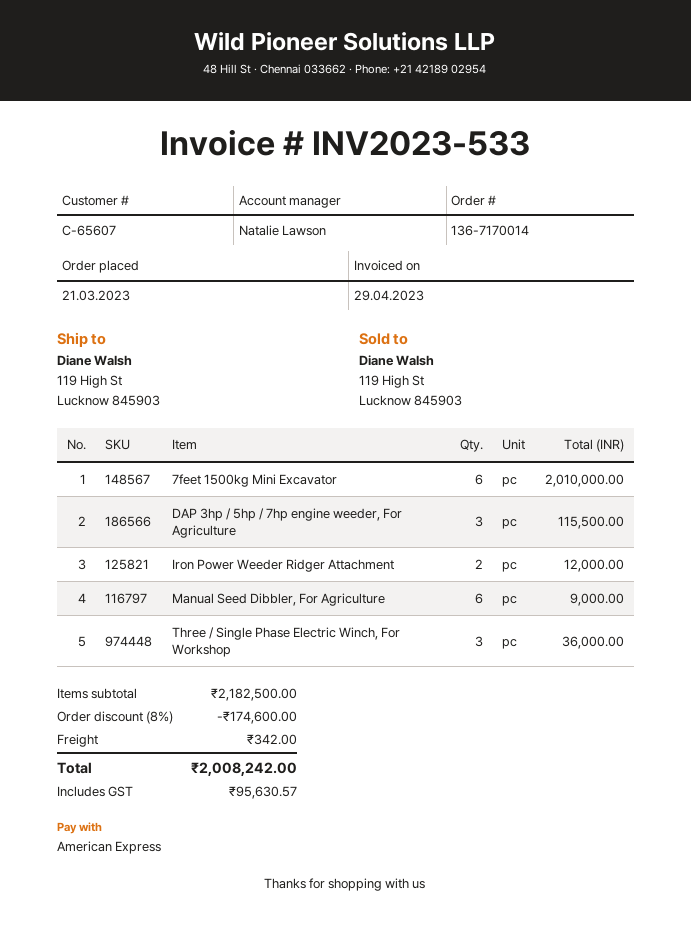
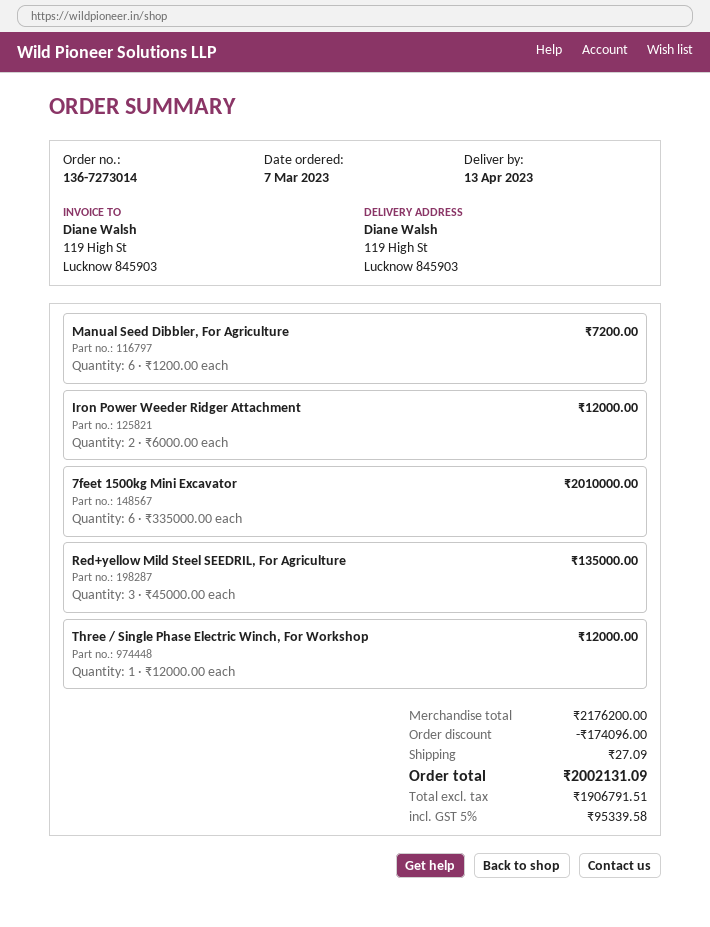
order number: 136-7170014 -> 136-7273014
order date: 2023-03-21 -> 2023-03-07
DAP 3hp / 5hp / 7hp engine weeder, For Agriculture: 3 for 115500.00 -> none
Manual Seed Dibbler, For Agriculture: 6 for 9000.00 -> 6 for 7200.00
Three / Single Phase Electric Winch, For Workshop: 3 for 36000.00 -> 1 for 12000.00
Red+yellow Mild Steel SEEDRIL, For Agriculture: none -> 3 for 135000.00
subtotal: 2182500.00 -> 2176200.00
discount: 174600.00 -> 174096.00
shipping: 342.00 -> 27.09
tax: 95630.57 -> 95339.58
total: 2008242.00 -> 2002131.09

